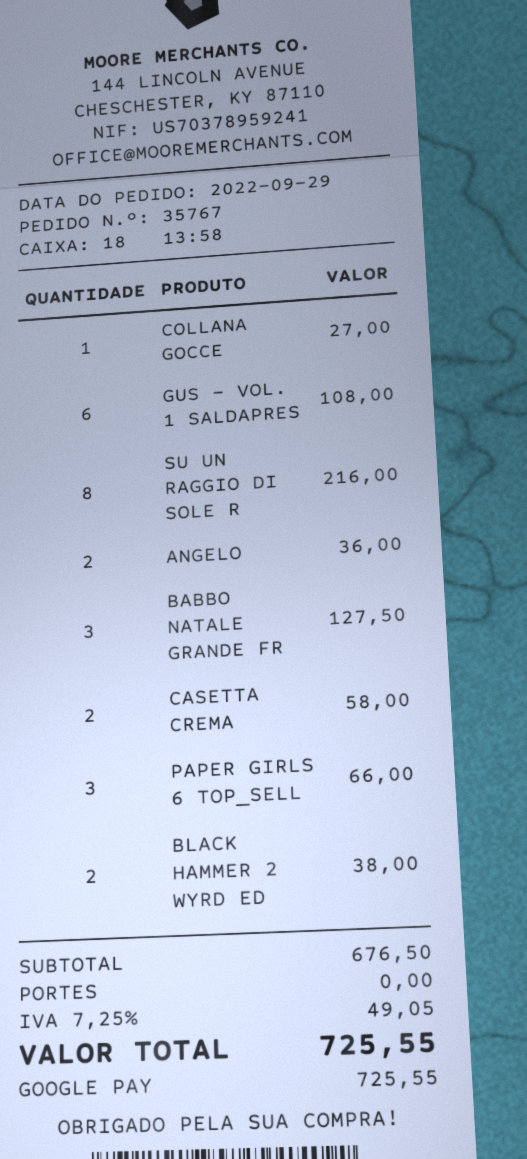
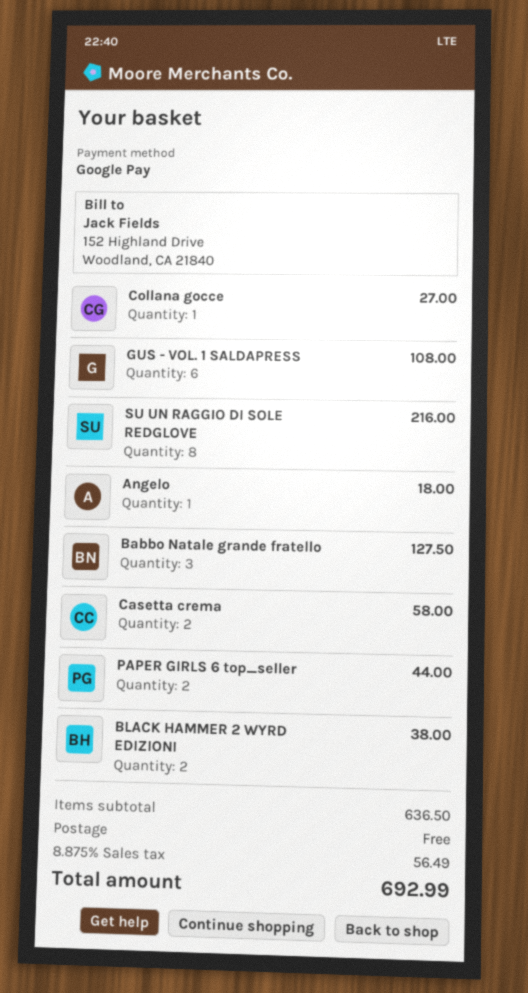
ANGELO: 2 for 36.00 -> 1 for 18.00
PAPER GIRLS 6 TOP_SELL: 3 for 66.00 -> 2 for 44.00
subtotal: 676.50 -> 636.50
tax: 7.25% = 49.05 -> 8.875% = 56.49
total: 725.55 -> 692.99

